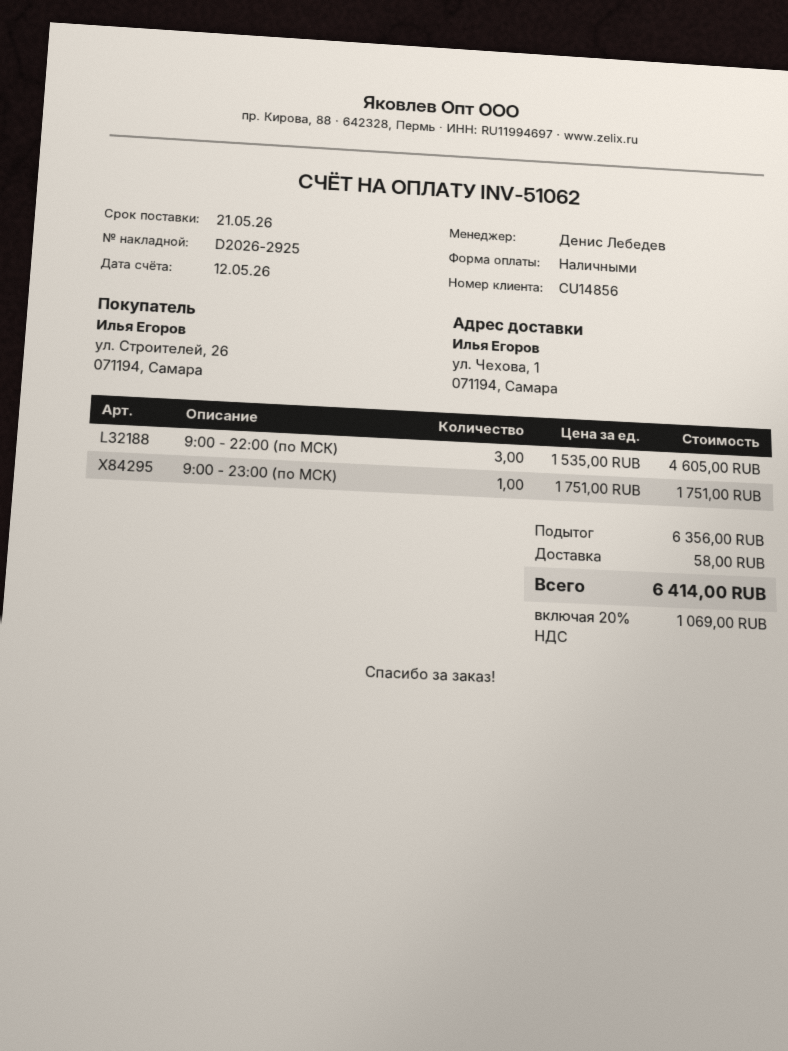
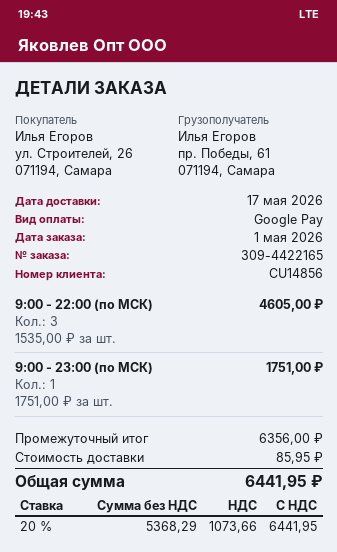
delivery date: 2026-05-21 -> 2026-05-17
payment method: cash -> Google Pay
ship to: ул. Чехова, 1, 071194, Самара -> пр. Победы, 61, 071194, Самара
shipping: 58.00 -> 85.95
tax: 20% = 1069.00 -> 20% = 1073.66
total: 6414.00 -> 6441.95

